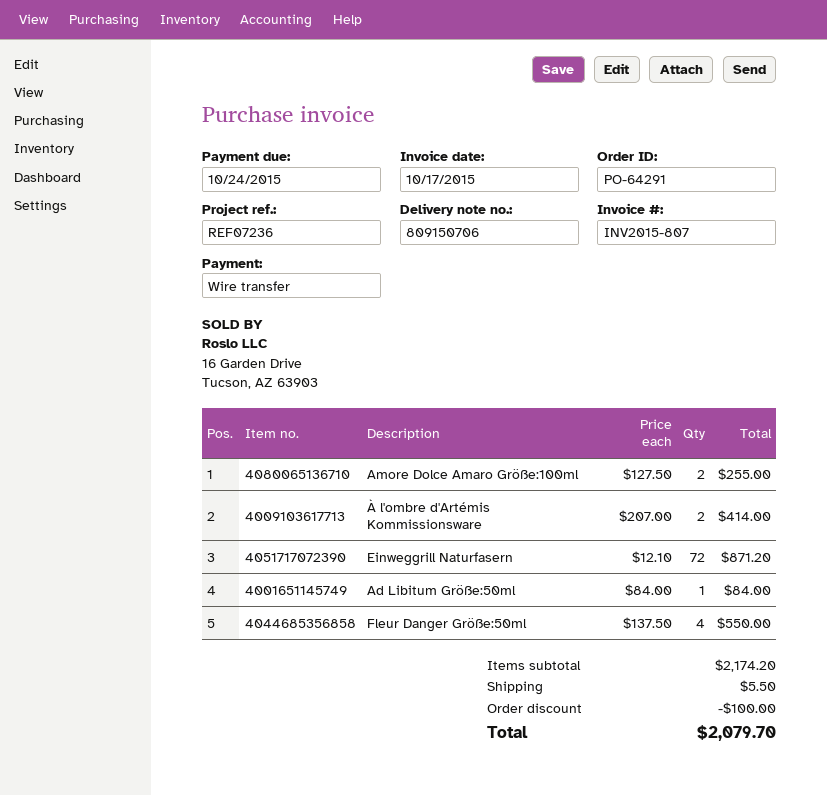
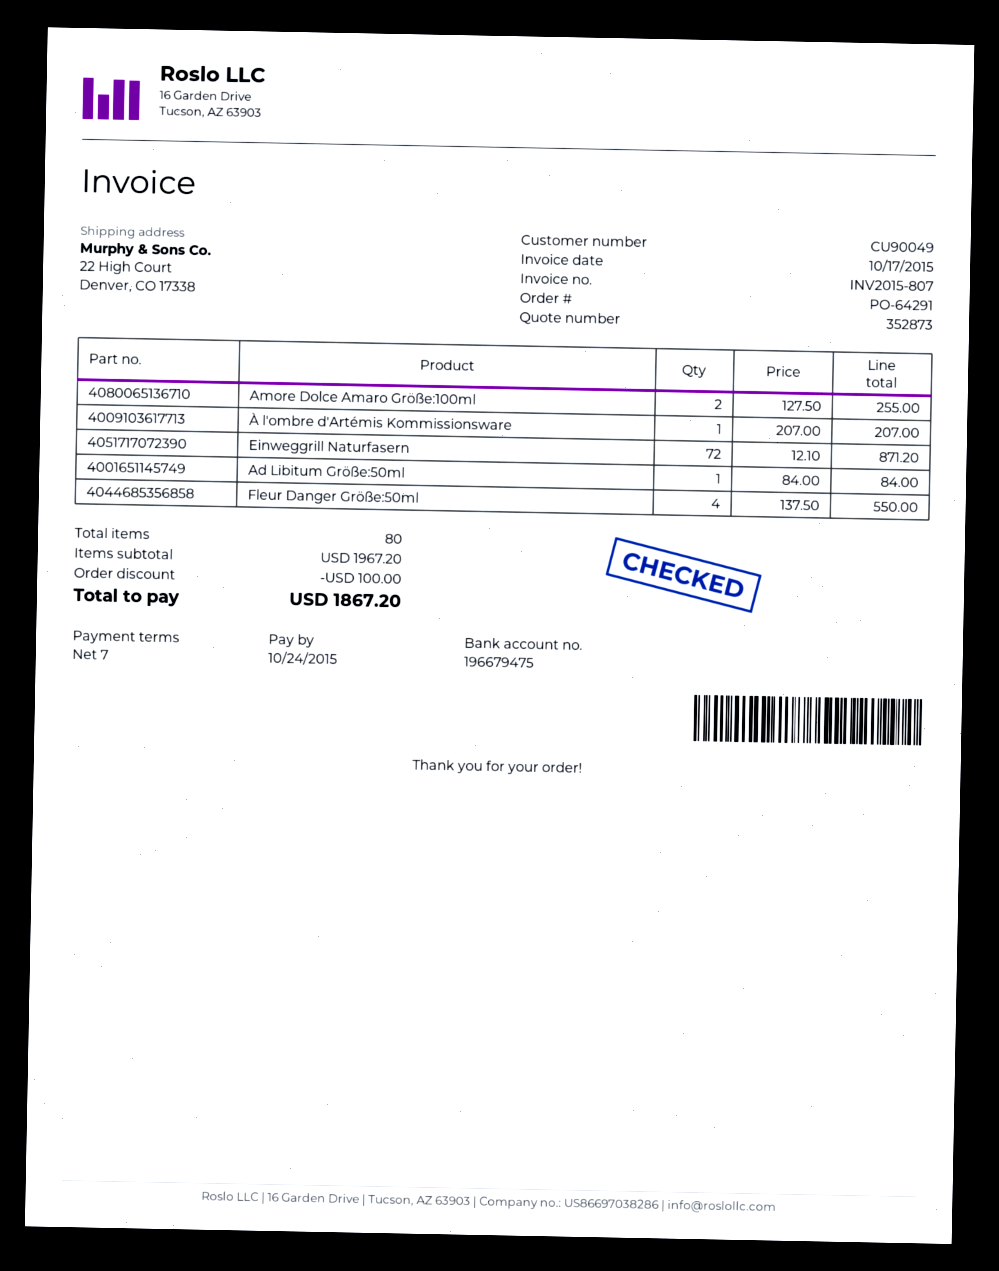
À l'ombre d'Artémis Kommissionsware: 2 x 207.00 = 414.00 -> 1 x 207.00 = 207.00
subtotal: 2174.20 -> 1967.20
shipping: 5.50 -> none
total: 2079.70 -> 1867.20

